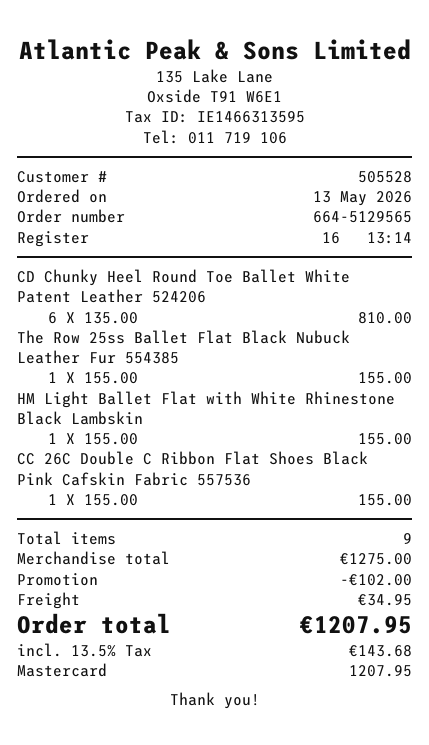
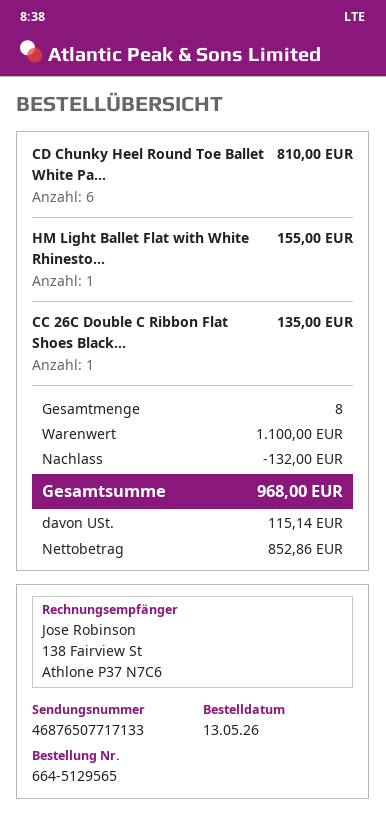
The Row 25ss Ballet Flat Black Nubuck Leather Fur 554385: 1 for 155.00 -> none
CC 26C Double C Ribbon Flat Shoes Black Pink Cafskin Fabric 557536: 1 for 155.00 -> 1 for 135.00
total quantity: 9 -> 8
subtotal: 1275.00 -> 1100.00
discount: 102.00 -> 132.00
shipping: 34.95 -> none
tax: 143.68 -> 115.14
total: 1207.95 -> 968.00

